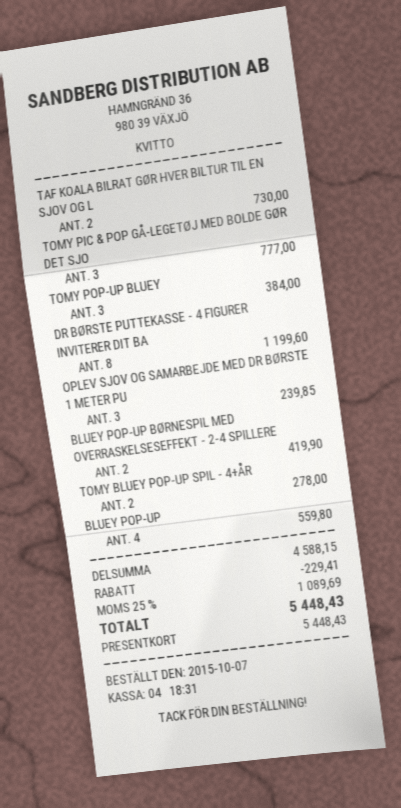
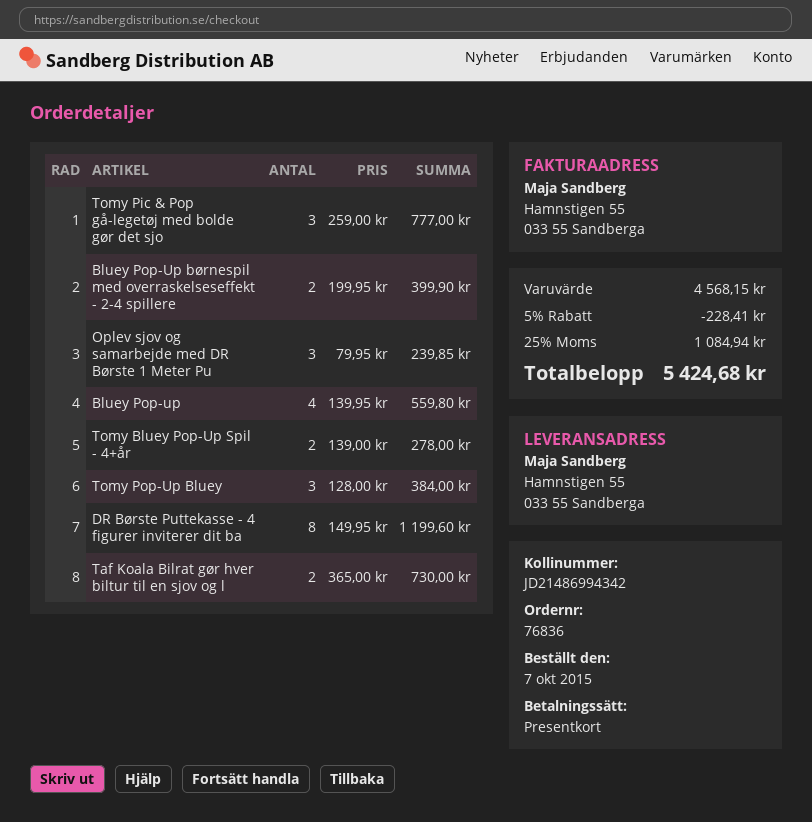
BLUEY POP-UP BØRNESPIL MED OVERRASKELSESEFFEKT - 2-4 SPILLERE: 2 for 419.90 -> 2 for 399.90
subtotal: 4588.15 -> 4568.15
discount: 229.41 -> 228.41
tax: 25% = 1089.69 -> 25% = 1084.94
total: 5448.43 -> 5424.68

